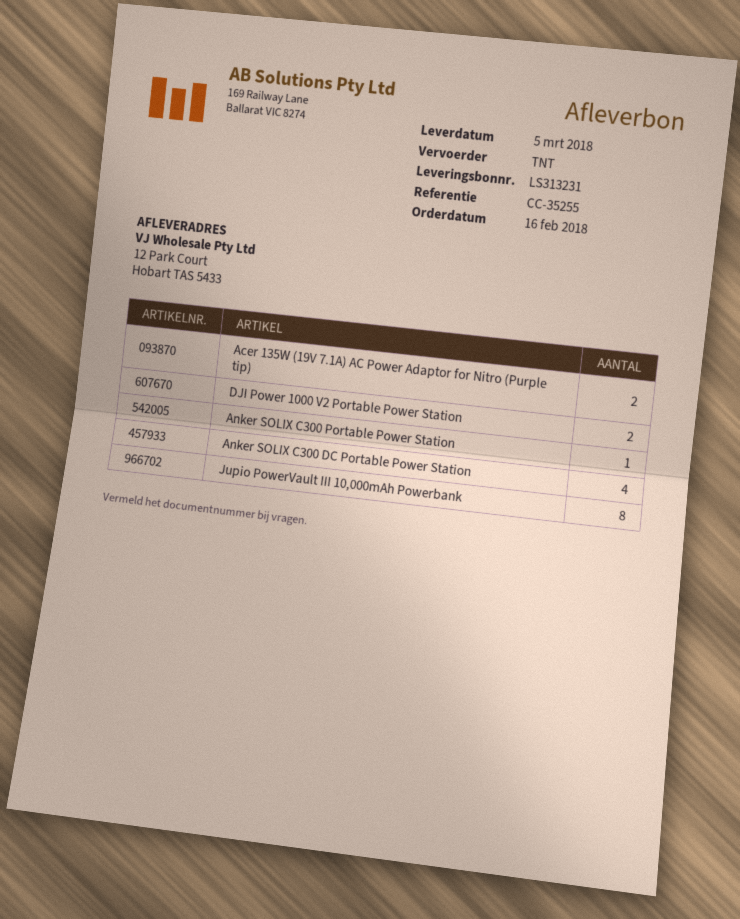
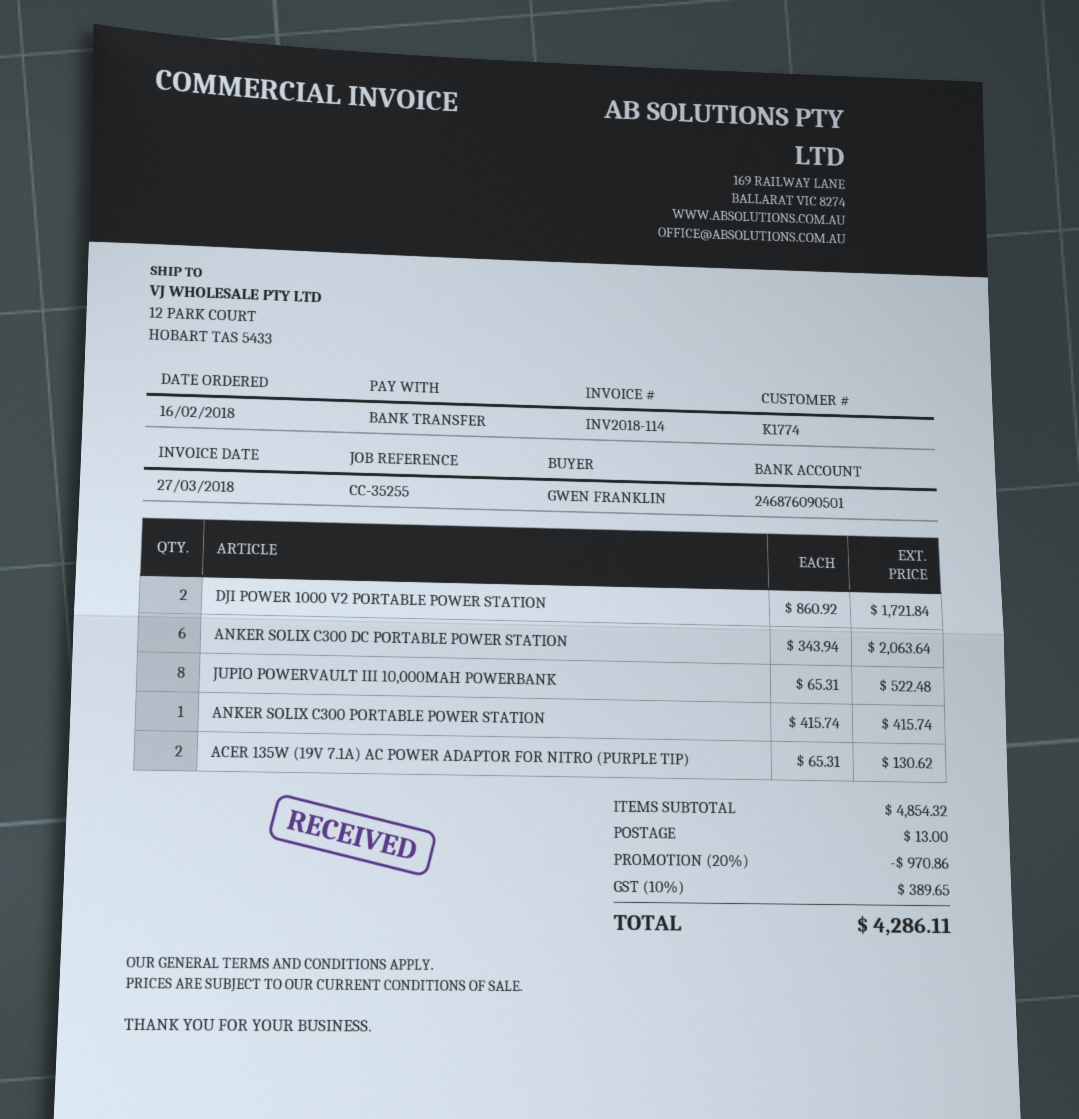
Anker SOLIX C300 DC Portable Power Station: 4 -> 6

